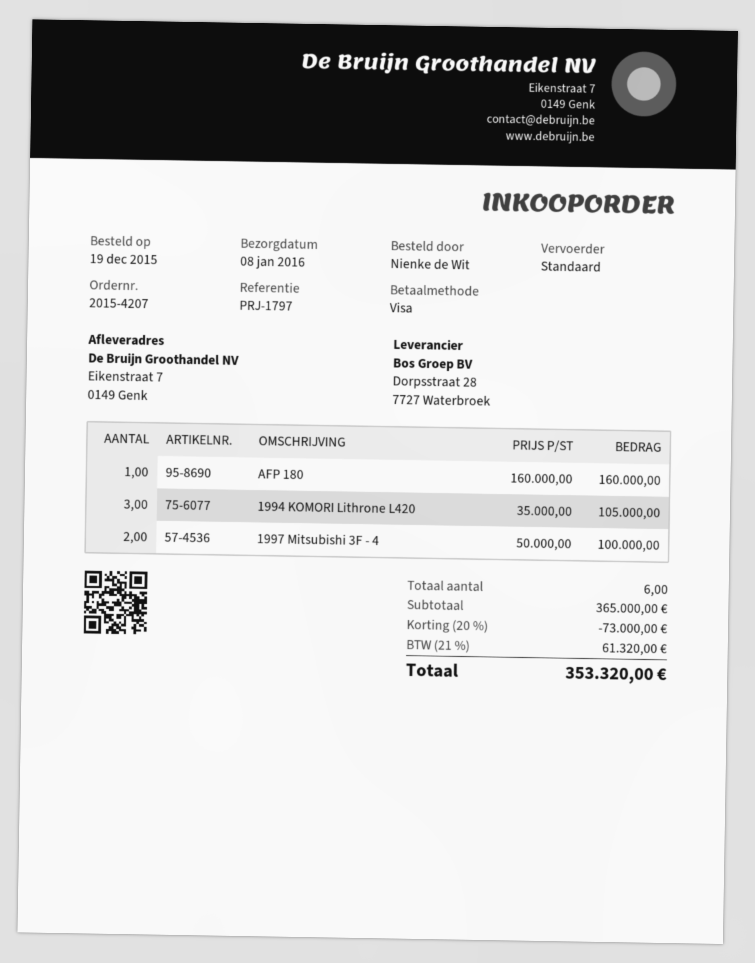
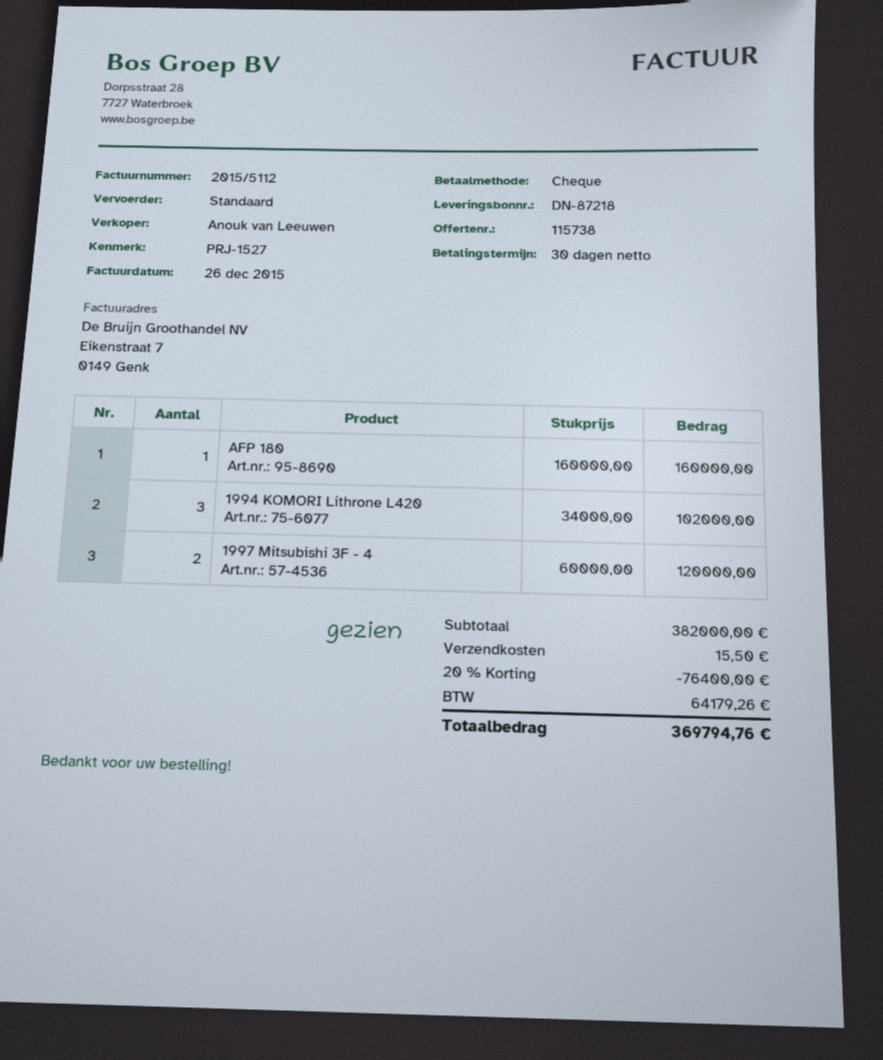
reference: PRJ-1797 -> PRJ-1527
payment method: Visa -> cheque
1994 KOMORI Lithrone L420: 3 x 35000.00 = 105000.00 -> 3 x 34000.00 = 102000.00
1997 Mitsubishi 3F - 4: 2 x 50000.00 = 100000.00 -> 2 x 60000.00 = 120000.00
subtotal: 365000.00 -> 382000.00
discount: 20% = 73000.00 -> 20% = 76400.00
shipping: none -> 15.50
tax: 61320.00 -> 64179.26
total: 353320.00 -> 369794.76

